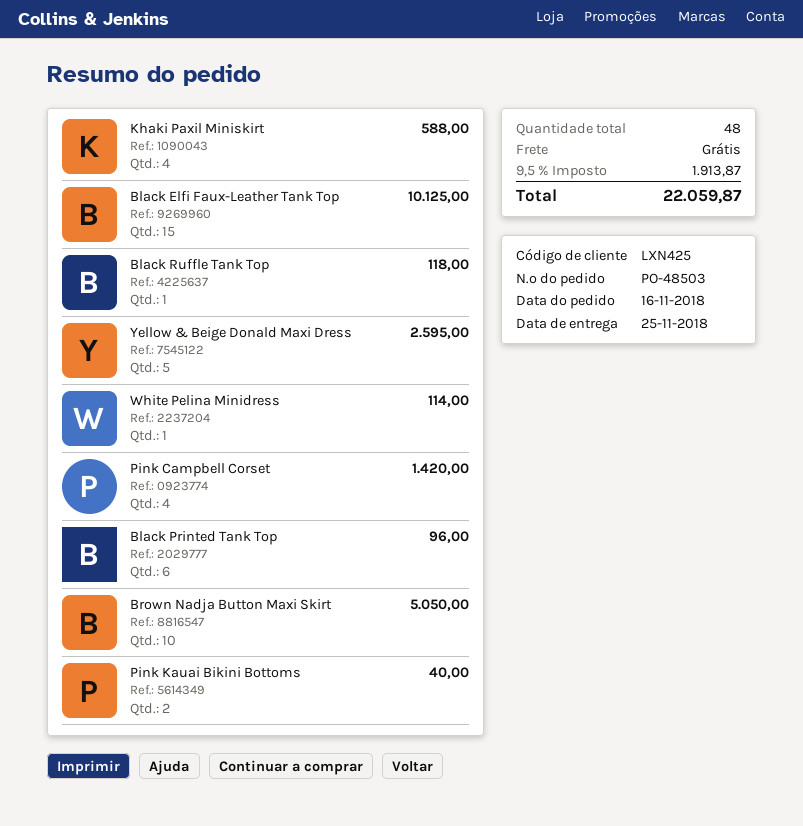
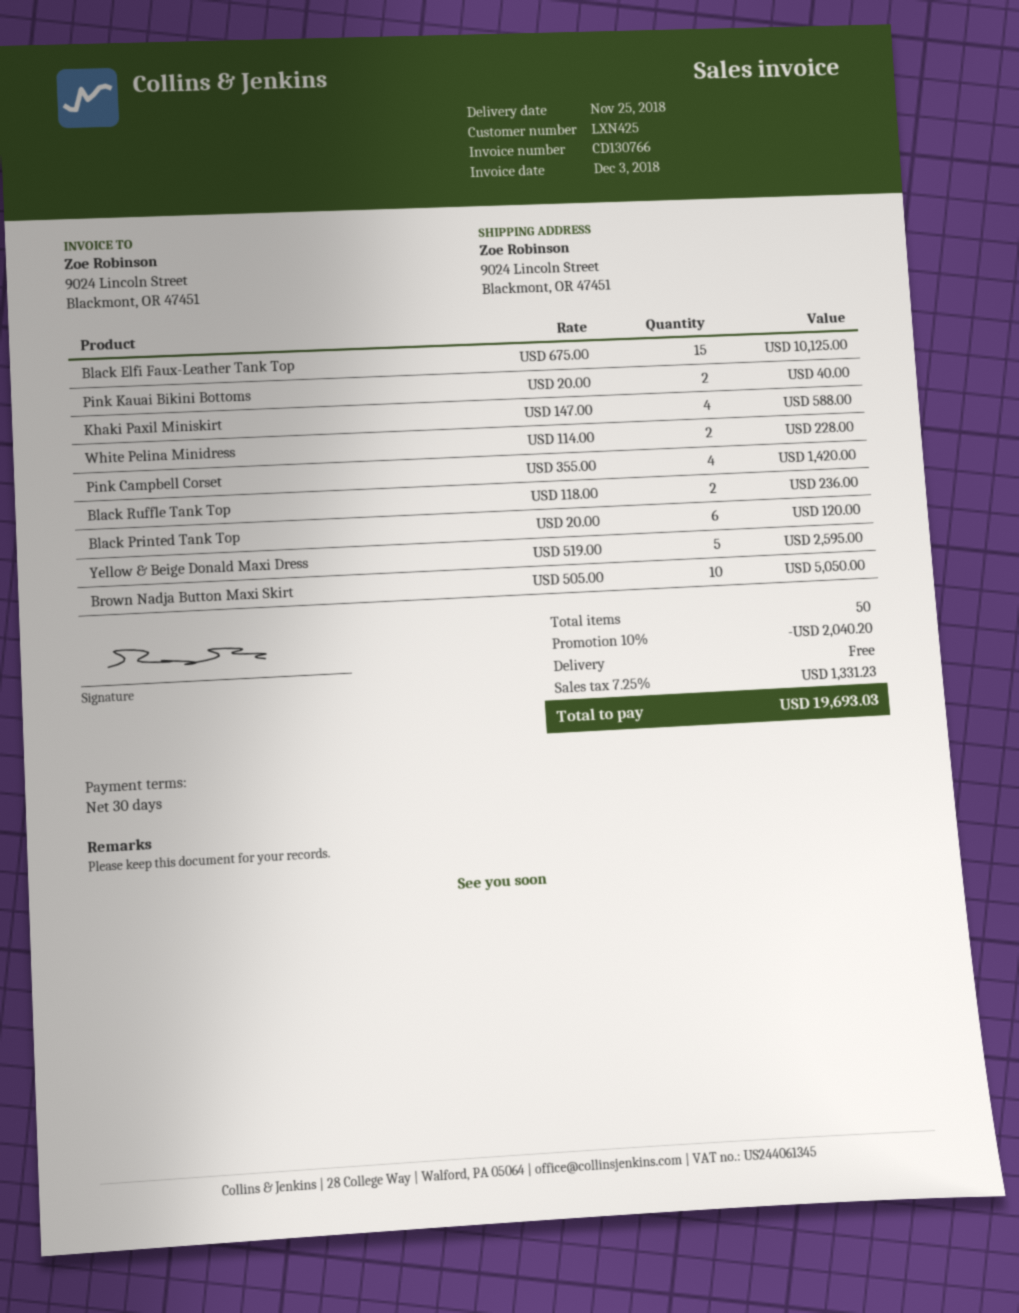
Black Ruffle Tank Top: 1 for 118.00 -> 2 for 236.00
White Pelina Minidress: 1 for 114.00 -> 2 for 228.00
Black Printed Tank Top: 6 for 96.00 -> 6 for 120.00
total quantity: 48 -> 50
discount: none -> 10% = 2040.20
tax: 9.5% = 1913.87 -> 7.25% = 1331.23
total: 22059.87 -> 19693.03

